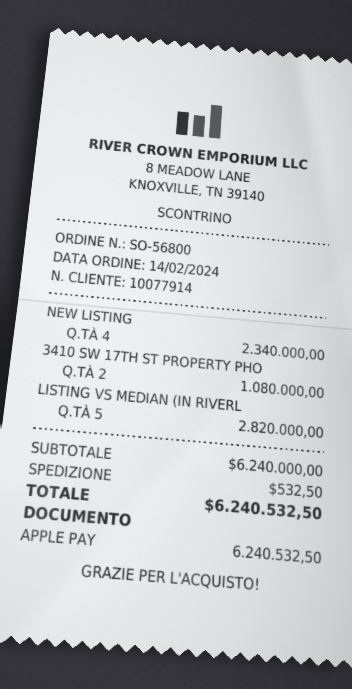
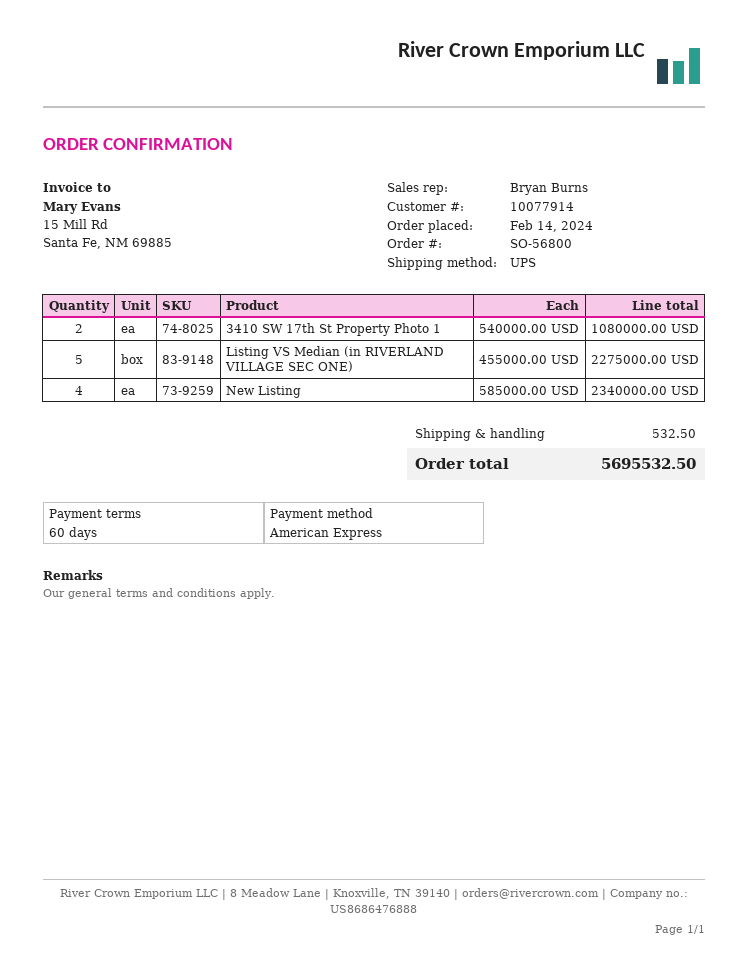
payment method: Apple Pay -> American Express
LISTING VS MEDIAN (IN RIVERL: 5 for 2820000.00 -> 5 for 2275000.00
total: 6240532.50 -> 5695532.50

